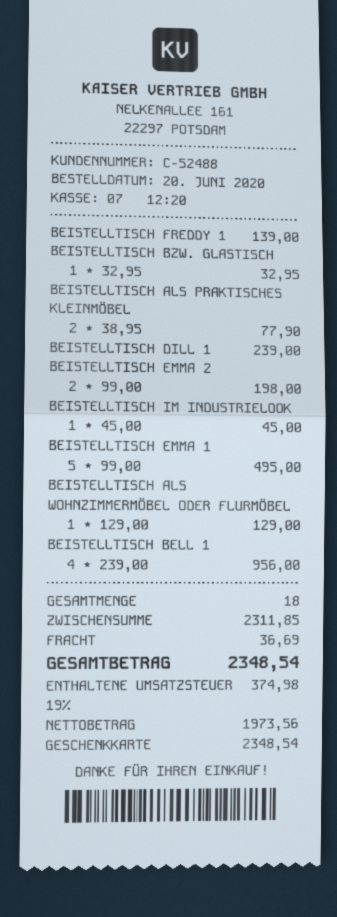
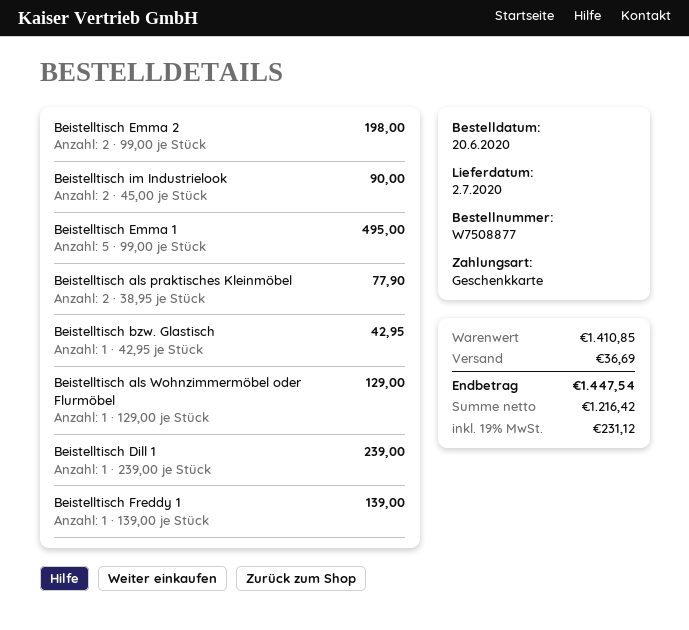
BEISTELLTISCH BZW. GLASTISCH: 1 x 32.95 = 32.95 -> 1 x 42.95 = 42.95
BEISTELLTISCH IM INDUSTRIELOOK: 1 x 45.00 = 45.00 -> 2 x 45.00 = 90.00
BEISTELLTISCH BELL 1: 4 x 239.00 = 956.00 -> none
subtotal: 2311.85 -> 1410.85
net: 1973.56 -> 1216.42
tax: 19% = 374.98 -> 19% = 231.12
total: 2348.54 -> 1447.54

